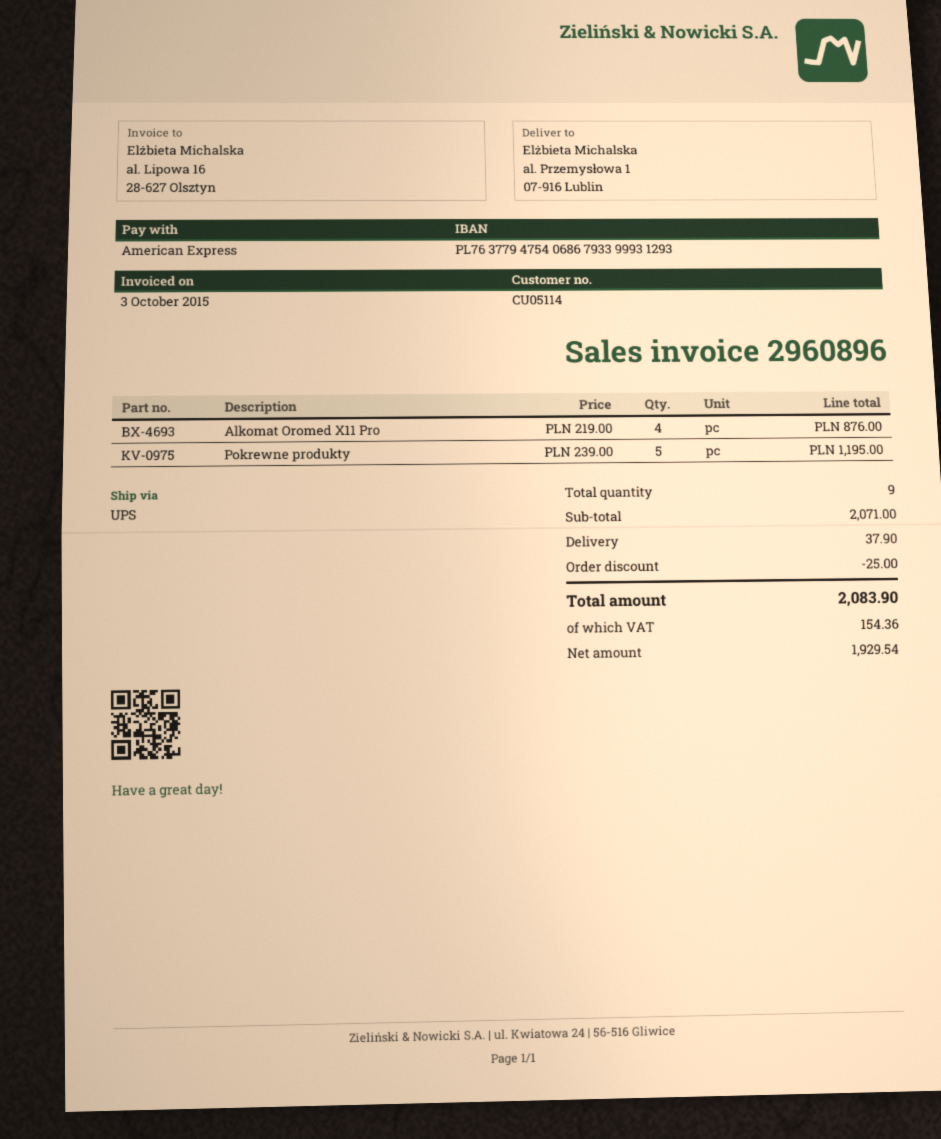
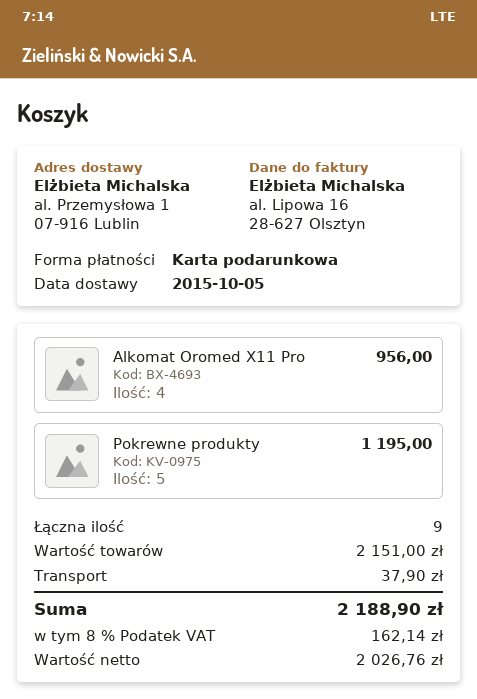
payment method: American Express -> gift card
Alkomat Oromed X11 Pro: 4 for 876.00 -> 4 for 956.00
subtotal: 2071.00 -> 2151.00
discount: 25.00 -> none
net: 1929.54 -> 2026.76
tax: 154.36 -> 162.14
total: 2083.90 -> 2188.90

